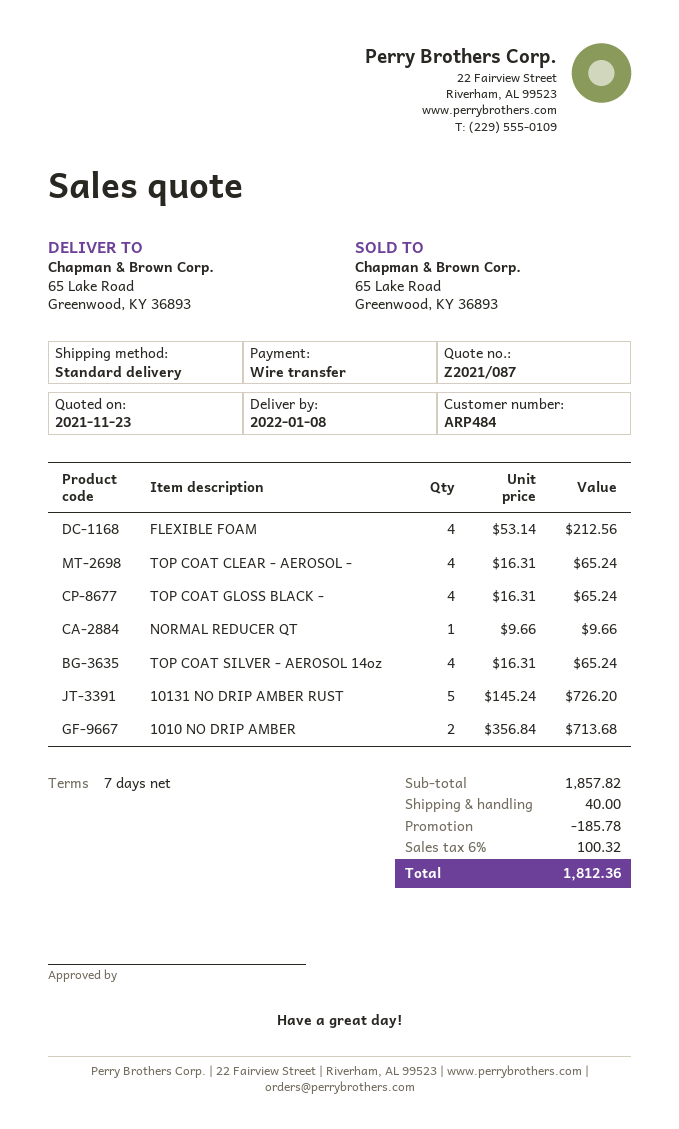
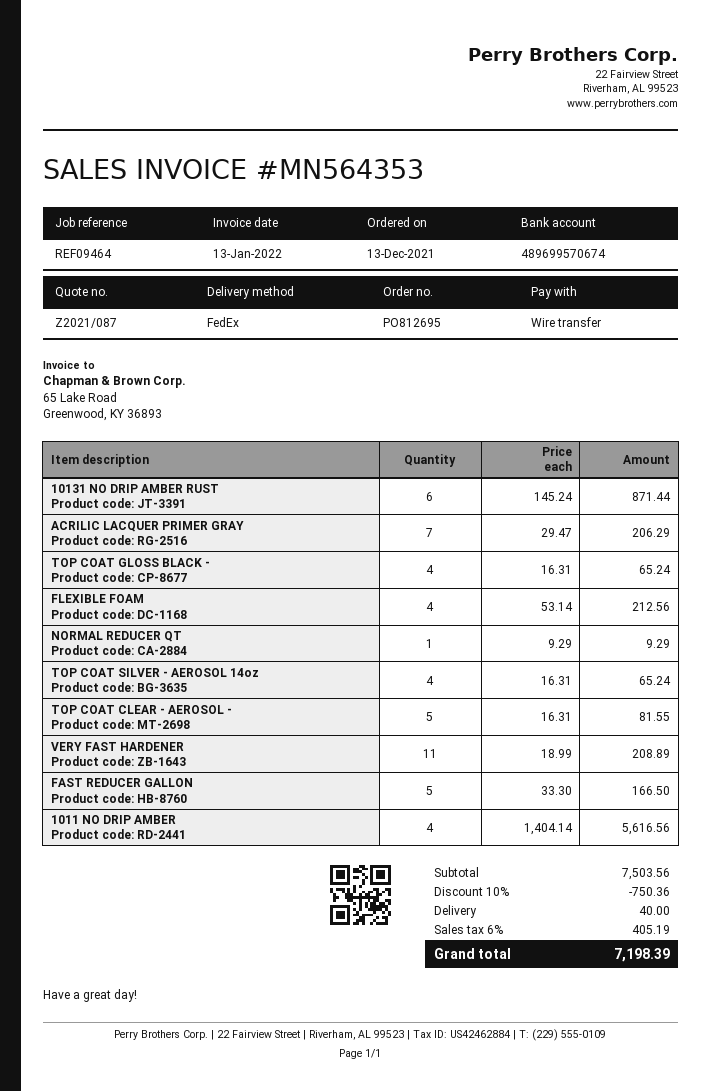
shipping method: standard -> FedEx
TOP COAT CLEAR - AEROSOL -: 4 x 16.31 = 65.24 -> 5 x 16.31 = 81.55
NORMAL REDUCER QT: 1 x 9.66 = 9.66 -> 1 x 9.29 = 9.29
10131 NO DRIP AMBER RUST: 5 x 145.24 = 726.20 -> 6 x 145.24 = 871.44
1010 NO DRIP AMBER: 2 x 356.84 = 713.68 -> none
ACRILIC LACQUER PRIMER GRAY: none -> 7 x 29.47 = 206.29
VERY FAST HARDENER: none -> 11 x 18.99 = 208.89
FAST REDUCER GALLON: none -> 5 x 33.30 = 166.50
1011 NO DRIP AMBER: none -> 4 x 1404.14 = 5616.56
subtotal: 1857.82 -> 7503.56
discount: 185.78 -> 750.36
tax: 6% = 100.32 -> 6% = 405.19
total: 1812.36 -> 7198.39

